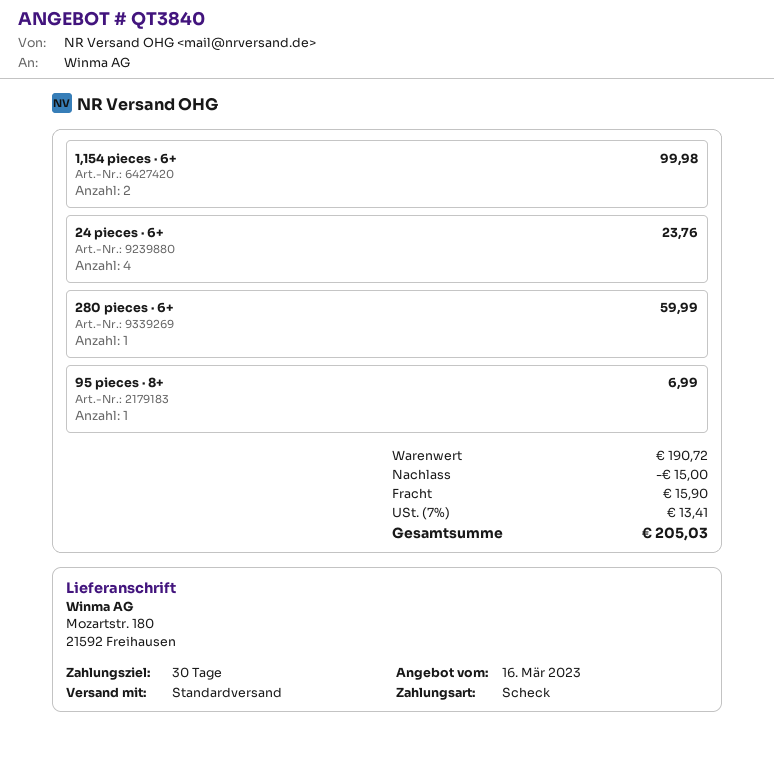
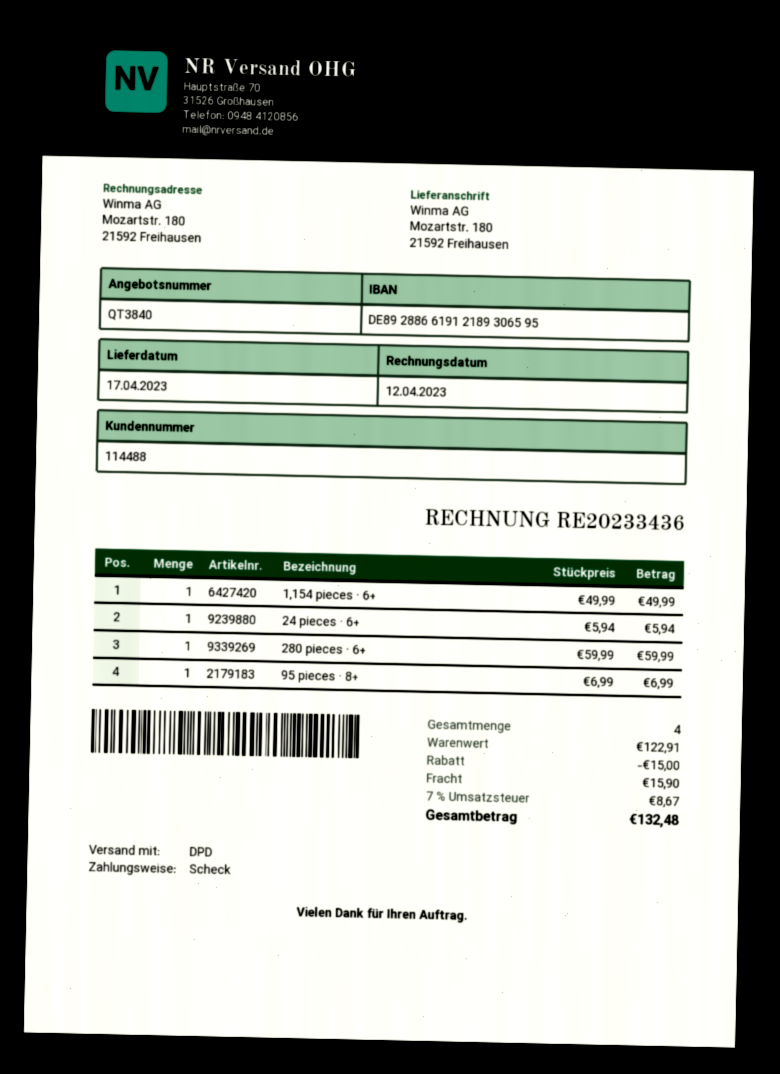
shipping method: standard -> DPD
1,154 pieces · 6+: 2 for 99.98 -> 1 for 49.99
24 pieces · 6+: 4 for 23.76 -> 1 for 5.94
subtotal: 190.72 -> 122.91
tax: 7% = 13.41 -> 7% = 8.67
total: 205.03 -> 132.48

